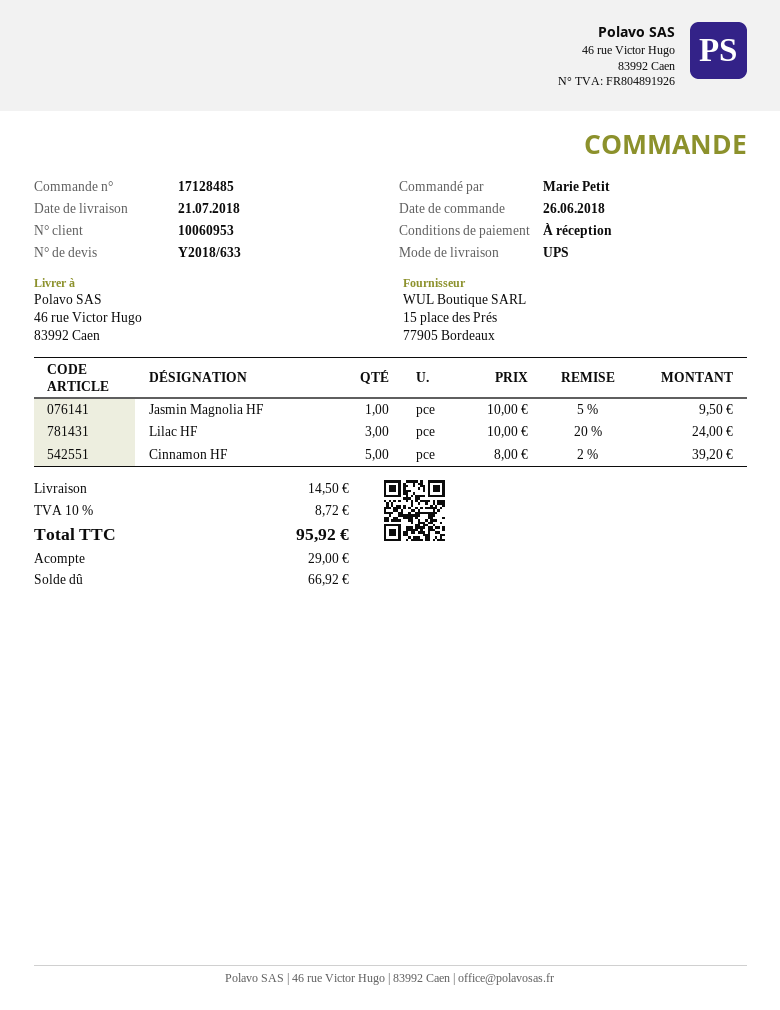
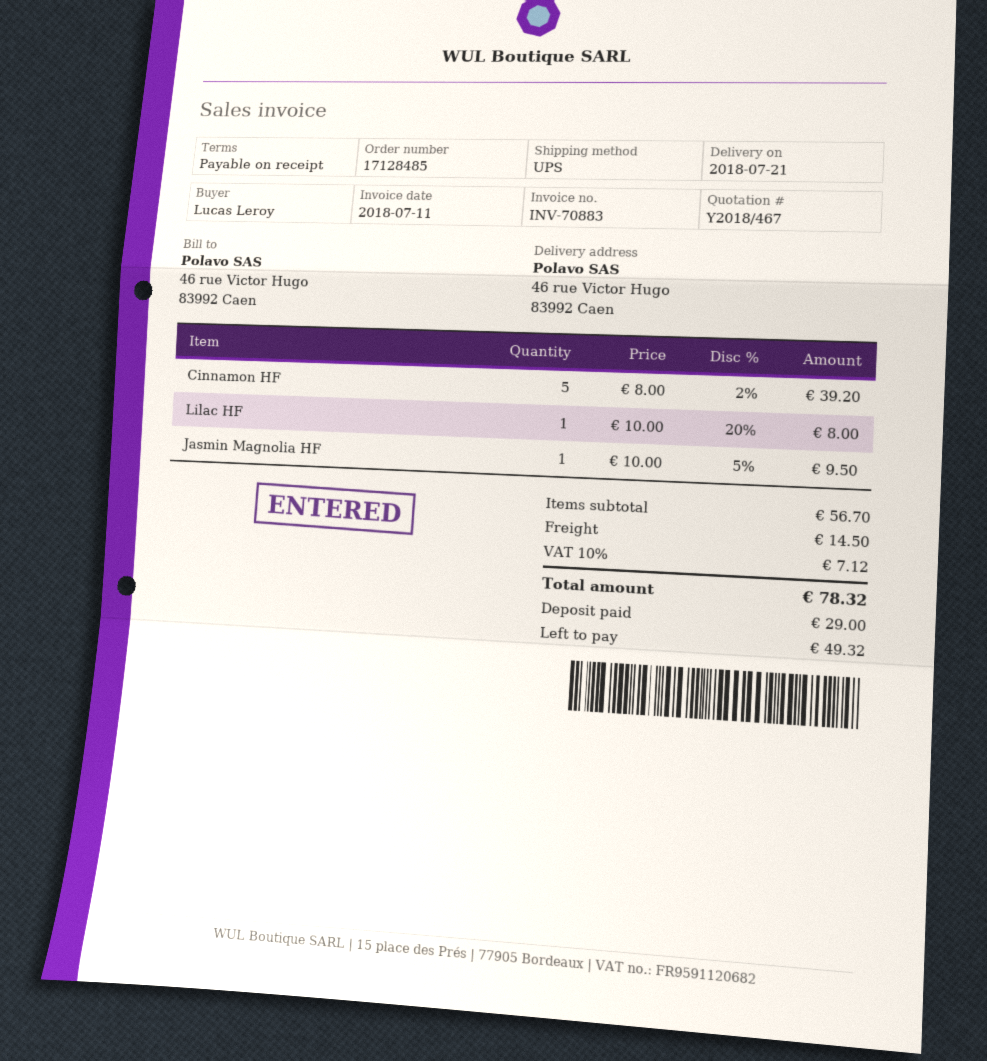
quote number: Y2018/633 -> Y2018/467
ordered by: Marie Petit -> Lucas Leroy
Lilac HF: 3 x 10.00 - 20% = 24.00 -> 1 x 10.00 - 20% = 8.00
tax: 10% = 8.72 -> 10% = 7.12
total: 95.92 -> 78.32
balance: 66.92 -> 49.32

